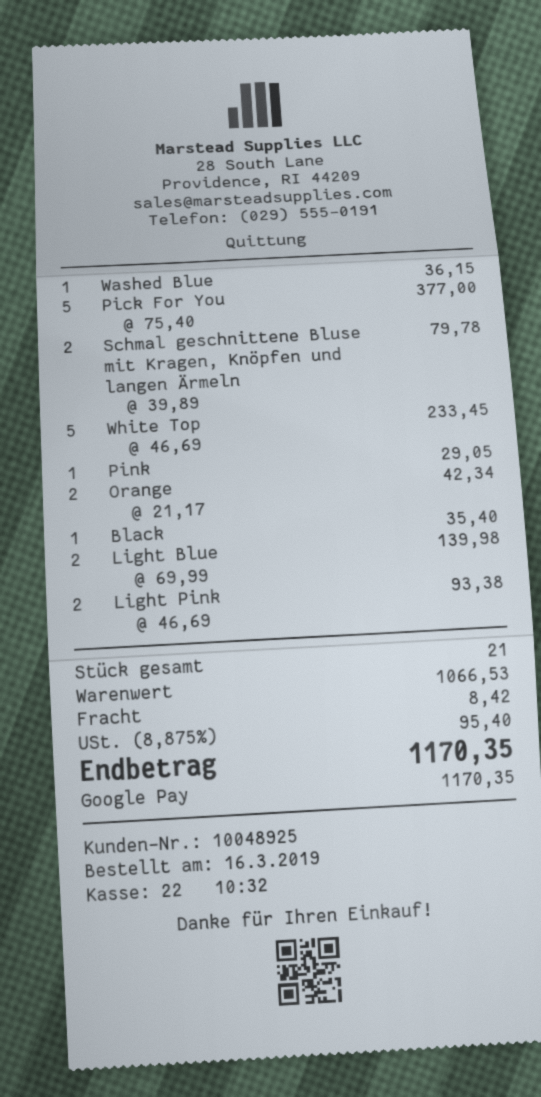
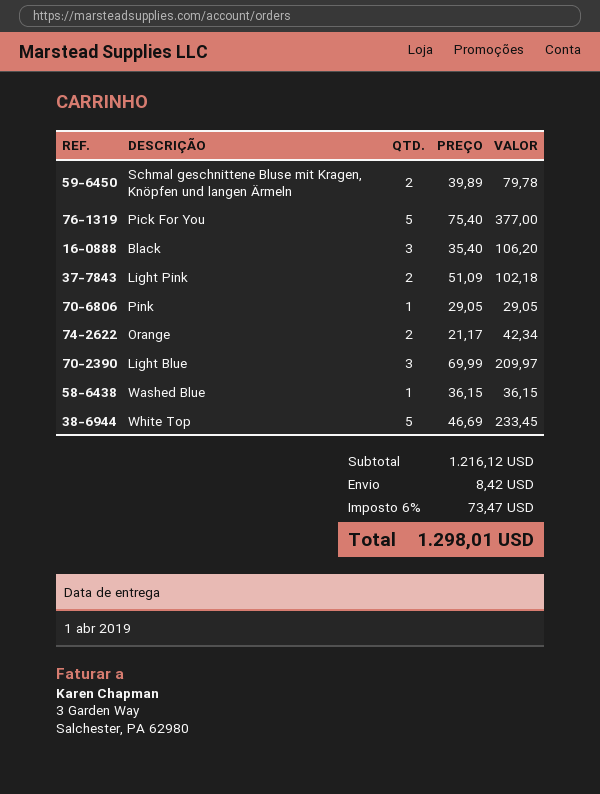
Black: 1 x 35.40 = 35.40 -> 3 x 35.40 = 106.20
Light Blue: 2 x 69.99 = 139.98 -> 3 x 69.99 = 209.97
Light Pink: 2 x 46.69 = 93.38 -> 2 x 51.09 = 102.18
subtotal: 1066.53 -> 1216.12
tax: 8.875% = 95.40 -> 6% = 73.47
total: 1170.35 -> 1298.01

